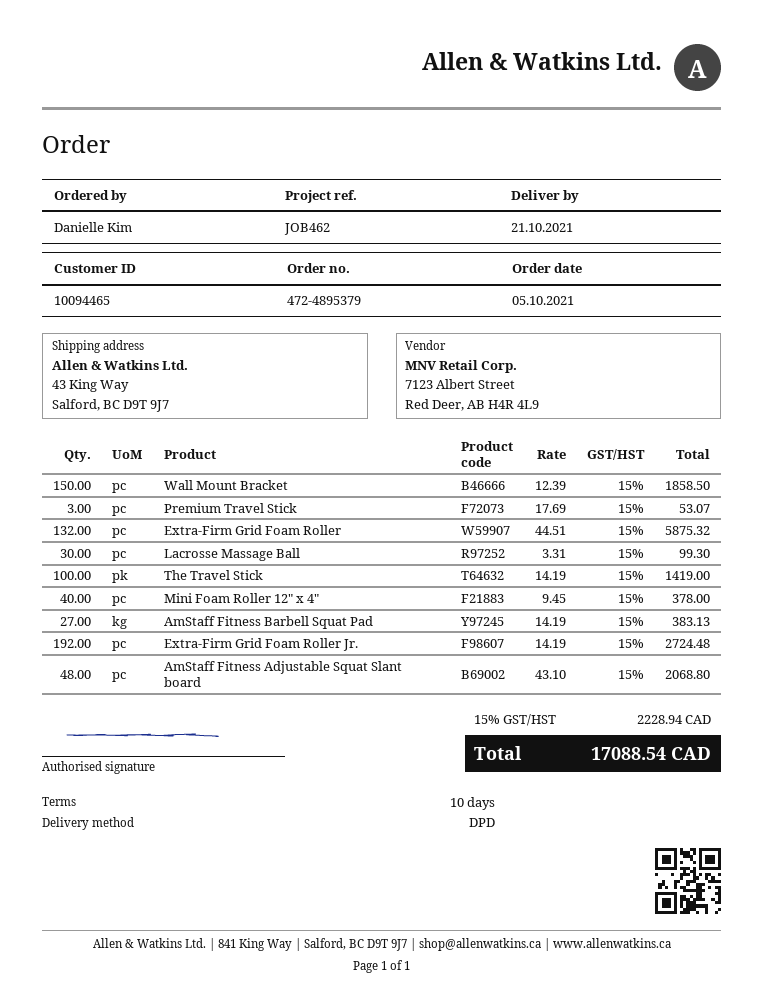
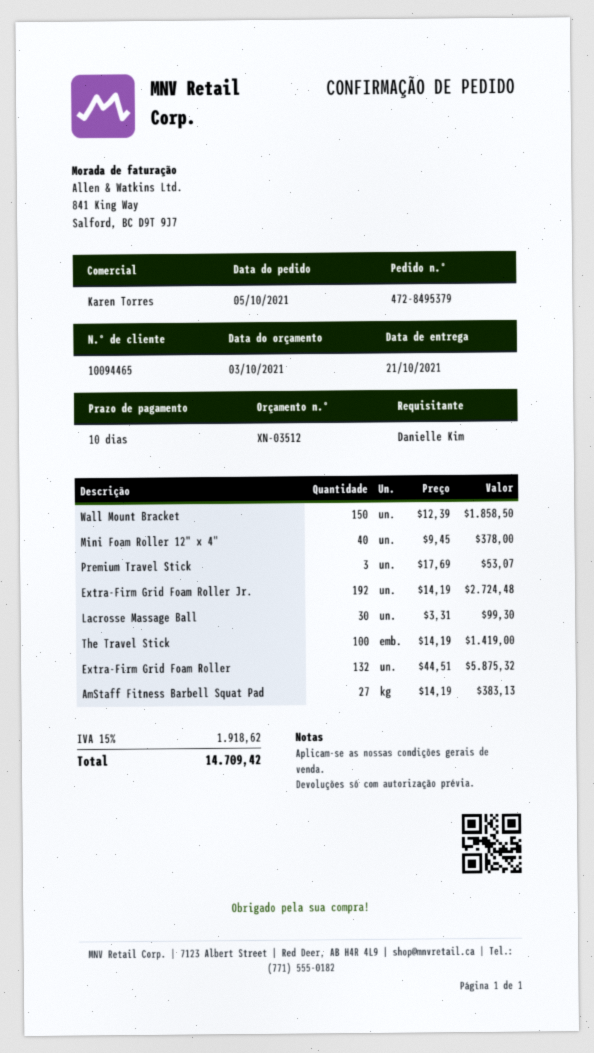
order number: 472-4895379 -> 472-8495379
AmStaff Fitness Adjustable Squat Slant board: 48 x 43.10 = 2068.80 -> none
tax: 15% = 2228.94 -> 15% = 1918.62
total: 17088.54 -> 14709.42

